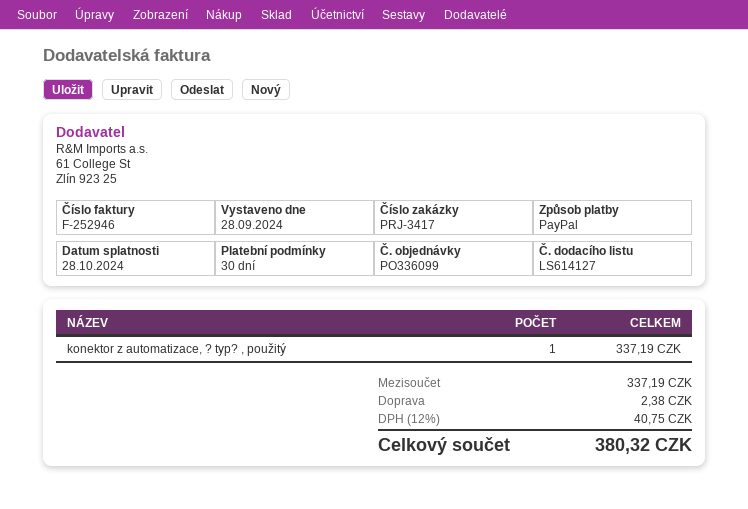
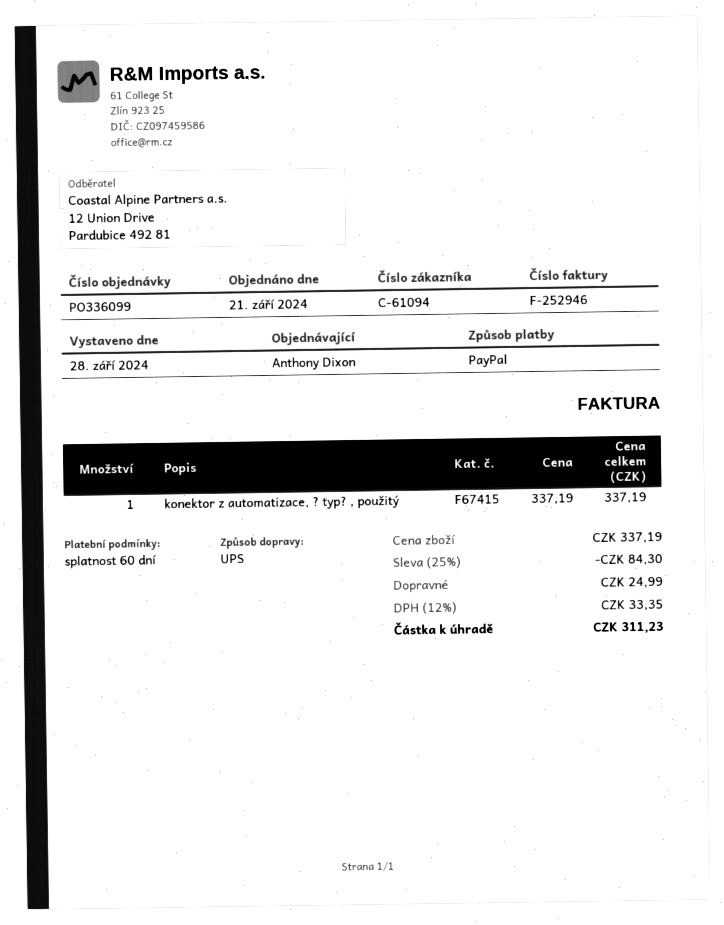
payment terms: 30 days -> 60 days
discount: none -> 25% = 84.30
shipping: 2.38 -> 24.99
tax: 12% = 40.75 -> 12% = 33.35
total: 380.32 -> 311.23

